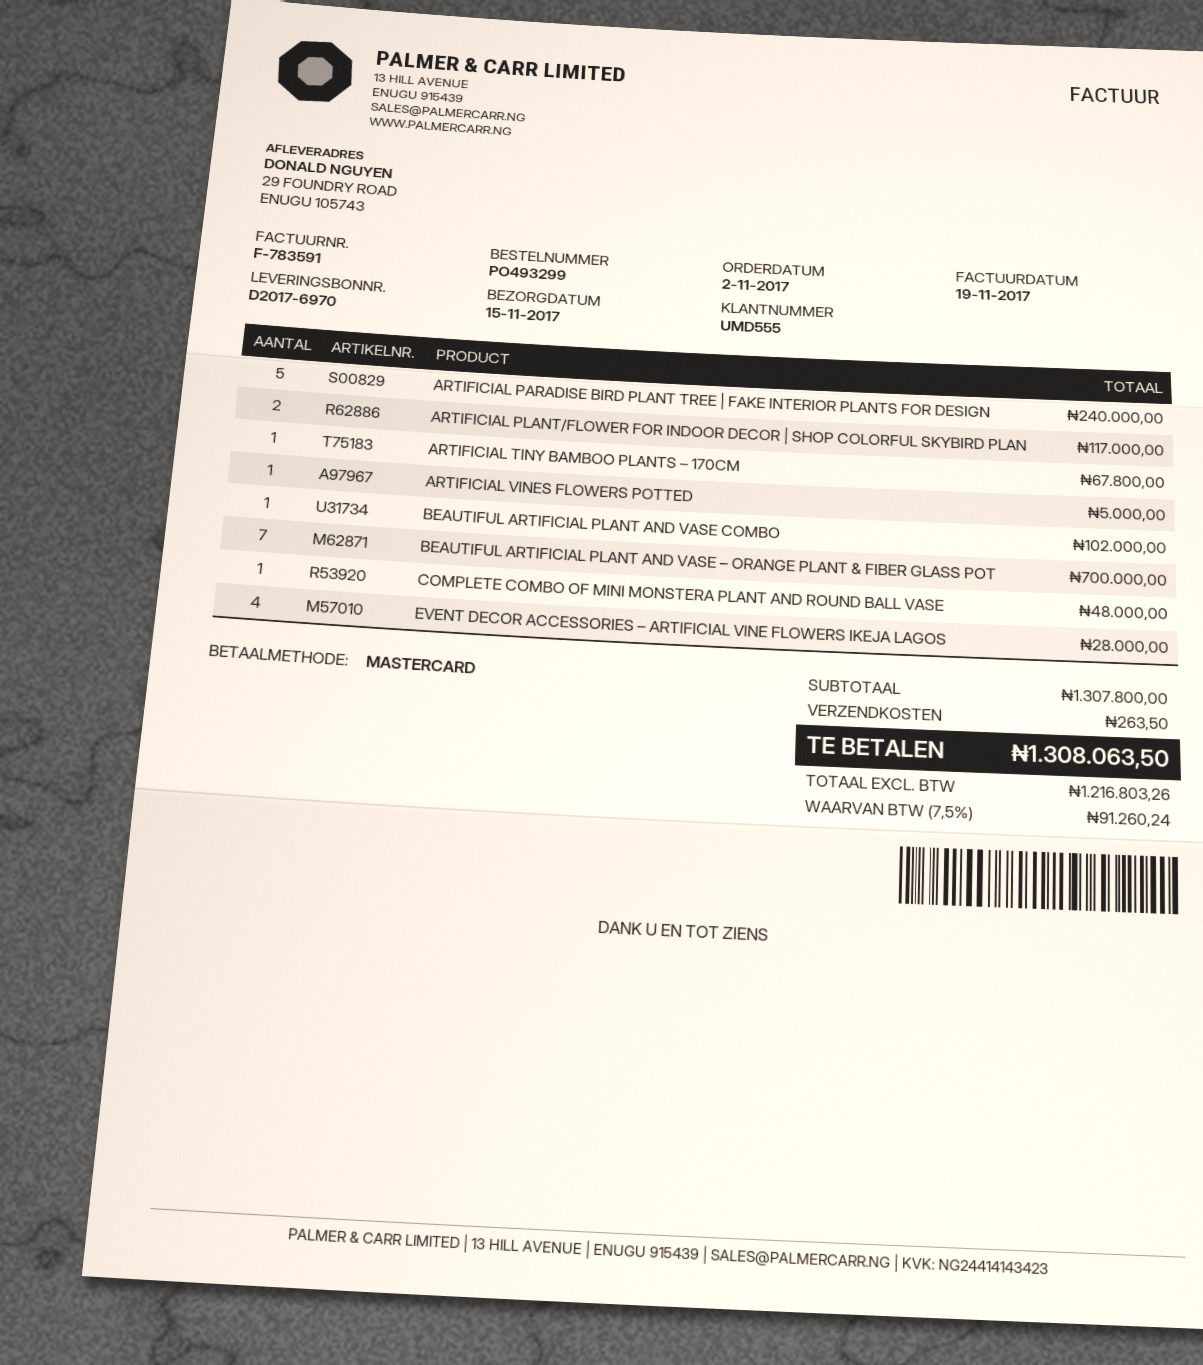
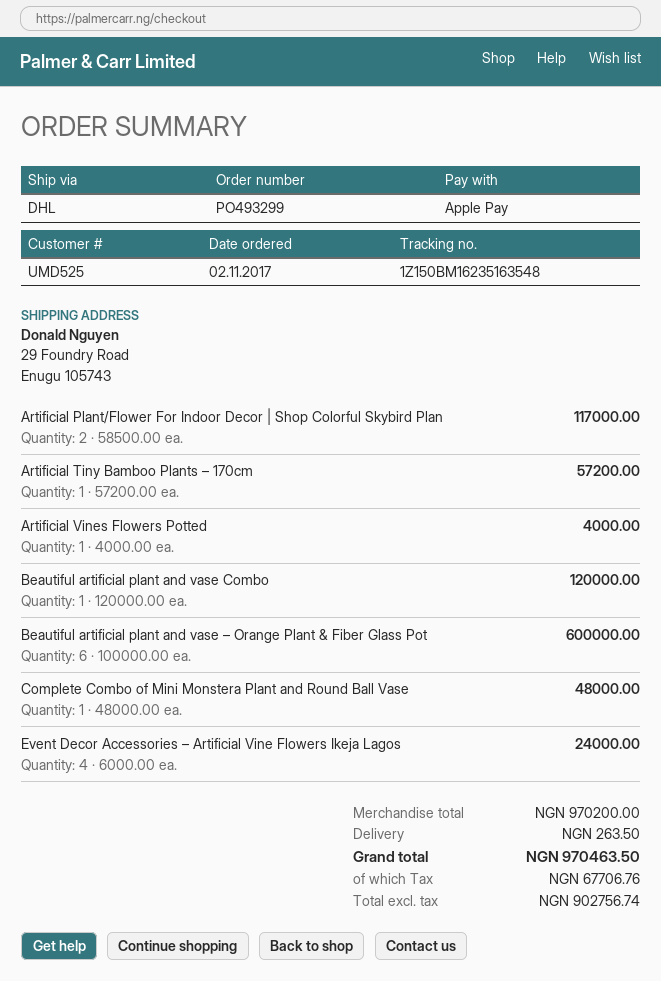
customer number: UMD555 -> UMD525
payment method: Mastercard -> Apple Pay
ARTIFICIAL PARADISE BIRD PLANT TREE | FAKE INTERIOR PLANTS FOR DESIGN: 5 for 240000.00 -> none
ARTIFICIAL TINY BAMBOO PLANTS – 170CM: 1 for 67800.00 -> 1 for 57200.00
ARTIFICIAL VINES FLOWERS POTTED: 1 for 5000.00 -> 1 for 4000.00
BEAUTIFUL ARTIFICIAL PLANT AND VASE COMBO: 1 for 102000.00 -> 1 for 120000.00
BEAUTIFUL ARTIFICIAL PLANT AND VASE – ORANGE PLANT & FIBER GLASS POT: 7 for 700000.00 -> 6 for 600000.00
EVENT DECOR ACCESSORIES – ARTIFICIAL VINE FLOWERS IKEJA LAGOS: 4 for 28000.00 -> 4 for 24000.00
subtotal: 1307800.00 -> 970200.00
net: 1216803.26 -> 902756.74
tax: 91260.24 -> 67706.76
total: 1308063.50 -> 970463.50

